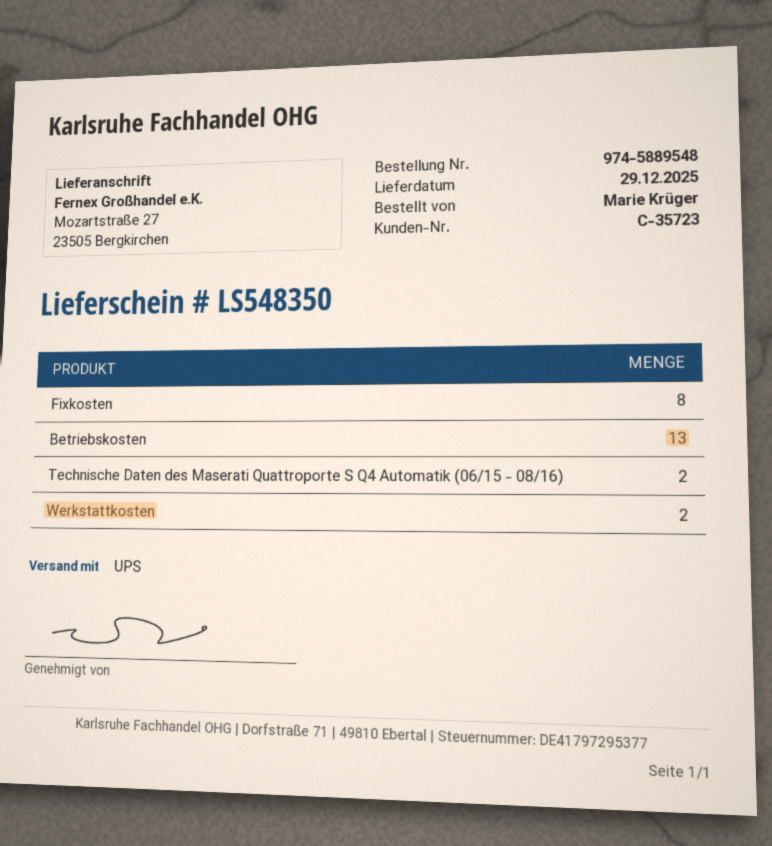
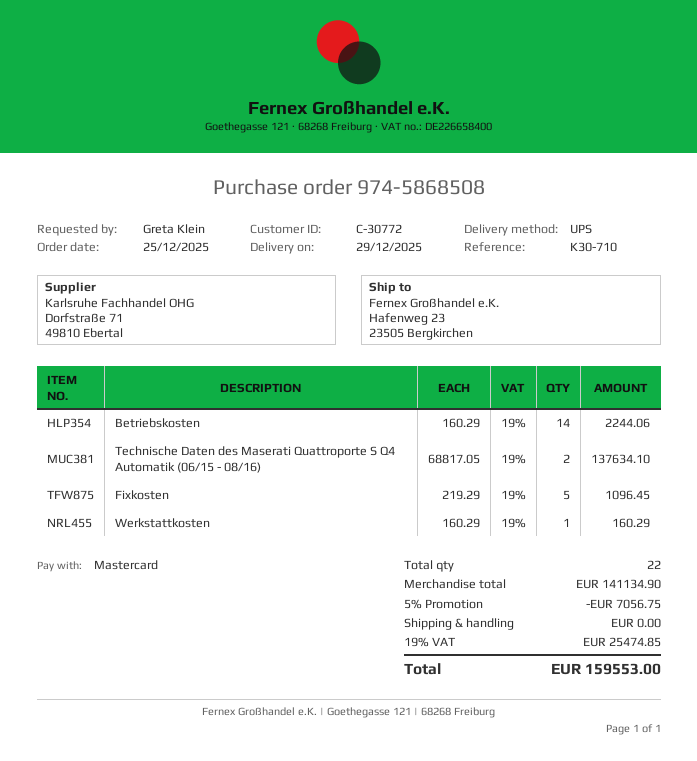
order number: 974-5889548 -> 974-5868508
customer number: C-35723 -> C-30772
ordered by: Marie Krüger -> Greta Klein
ship to: Mozartstraße 27, 23505 Bergkirchen -> Hafenweg 23, 23505 Bergkirchen
Fixkosten: 8 -> 5
Betriebskosten: 13 -> 14
Werkstattkosten: 2 -> 1

